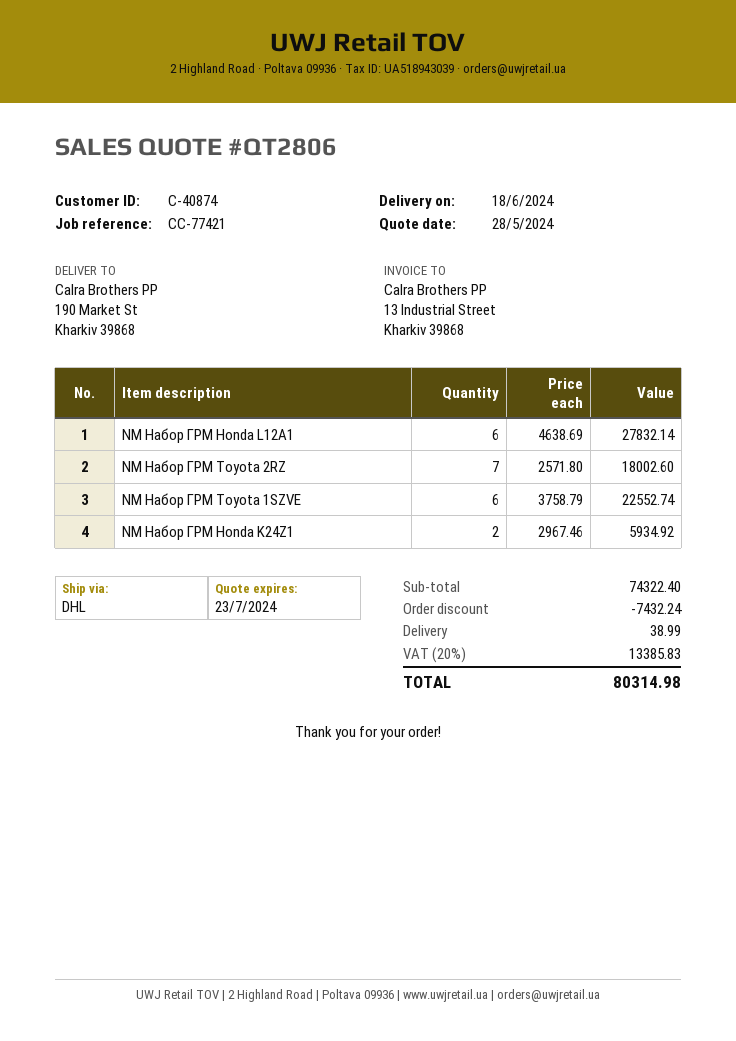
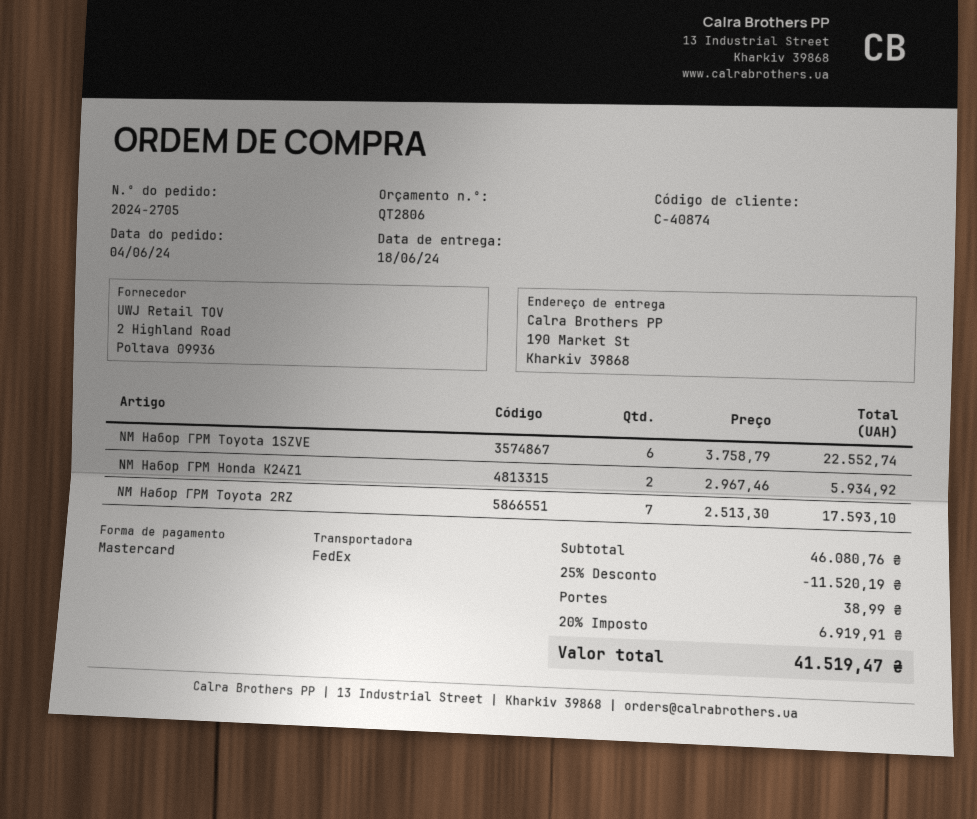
shipping method: DHL -> FedEx
NM Набор ГРМ Honda L12A1: 6 x 4638.69 = 27832.14 -> none
NM Набор ГРМ Toyota 2RZ: 7 x 2571.80 = 18002.60 -> 7 x 2513.30 = 17593.10
subtotal: 74322.40 -> 46080.76
discount: 7432.24 -> 11520.19
tax: 20% = 13385.83 -> 20% = 6919.91
total: 80314.98 -> 41519.47

